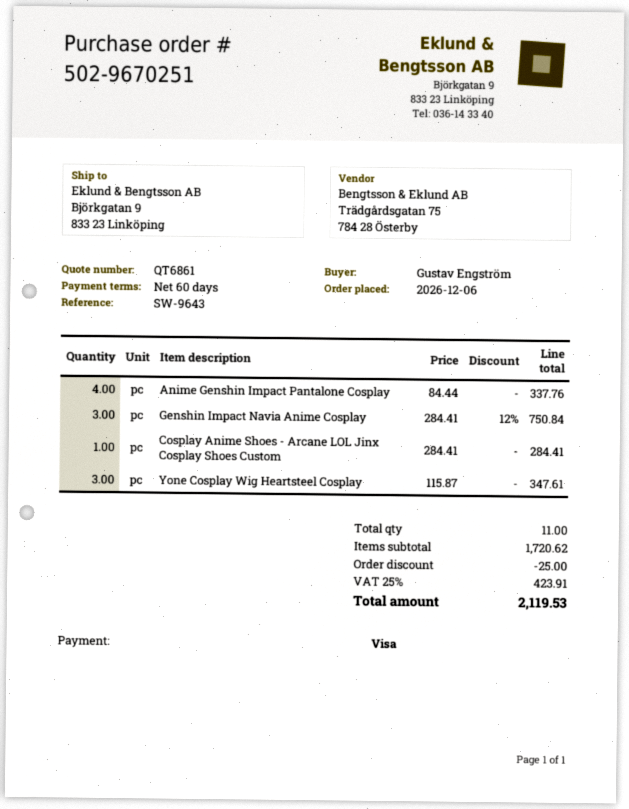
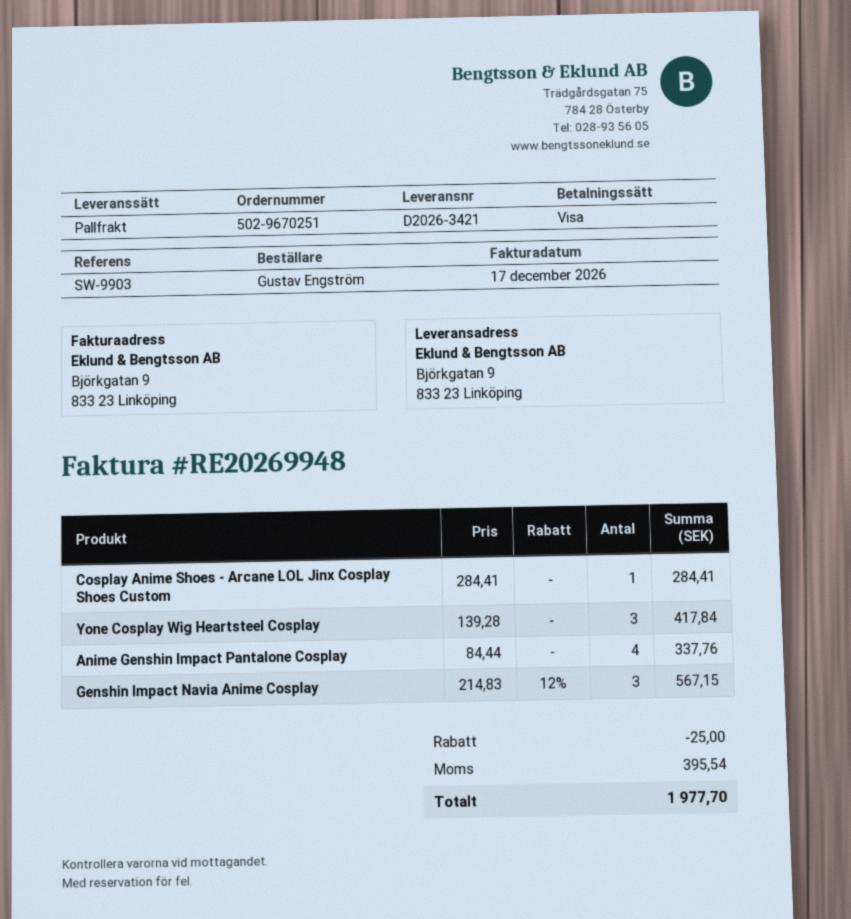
reference: SW-9643 -> SW-9903
Genshin Impact Navia Anime Cosplay: 3 x 284.41 - 12% = 750.84 -> 3 x 214.83 - 12% = 567.15
Yone Cosplay Wig Heartsteel Cosplay: 3 x 115.87 = 347.61 -> 3 x 139.28 = 417.84
tax: 423.91 -> 395.54
total: 2119.53 -> 1977.70

